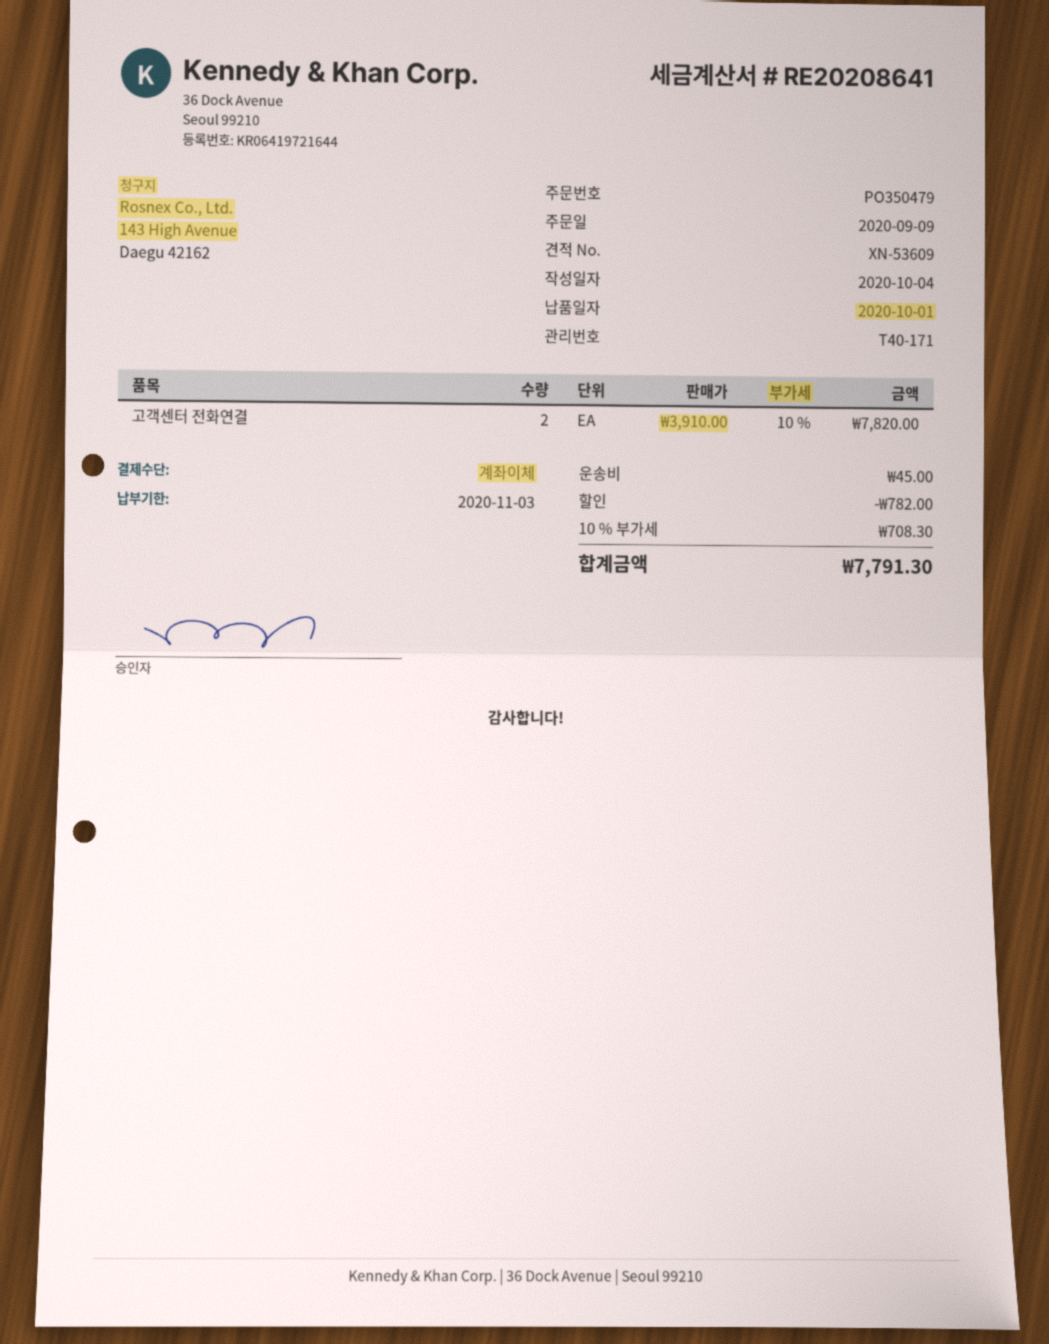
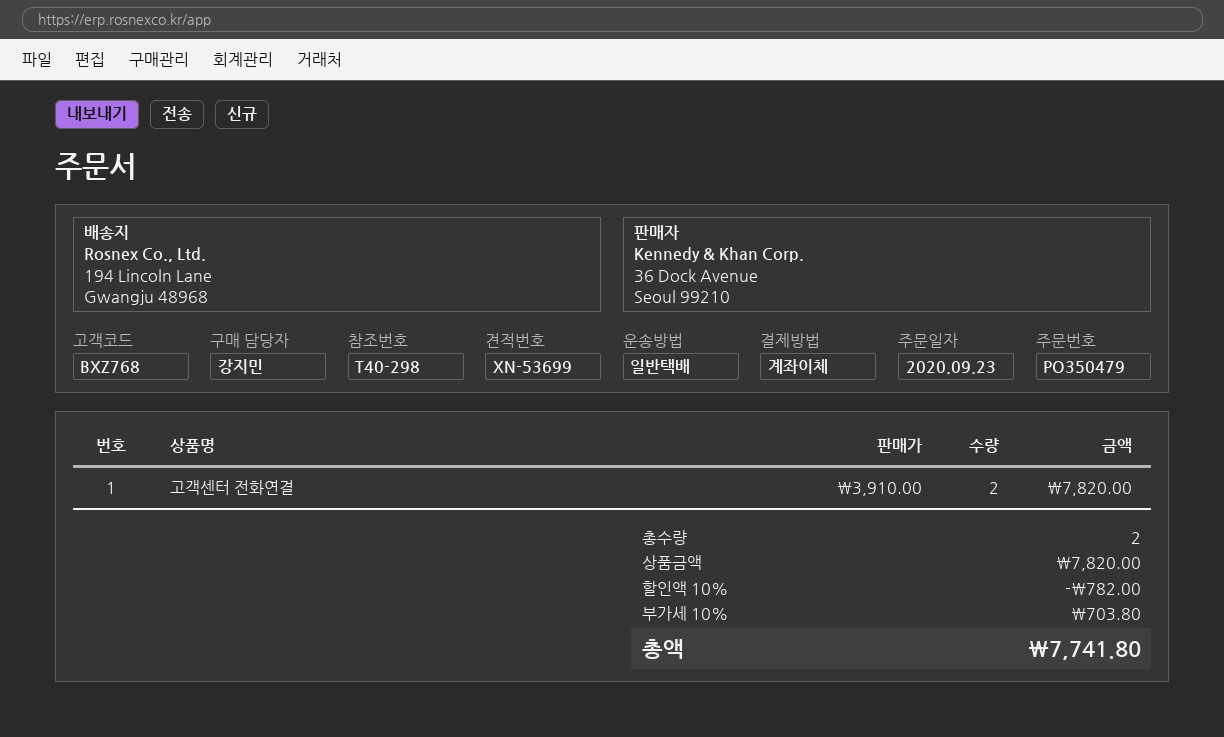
quote number: XN-53609 -> XN-53699
order date: 2020-09-09 -> 2020-09-23
reference: T40-171 -> T40-298
shipping: 45.00 -> none
tax: 10% = 708.30 -> 10% = 703.80
total: 7791.30 -> 7741.80

